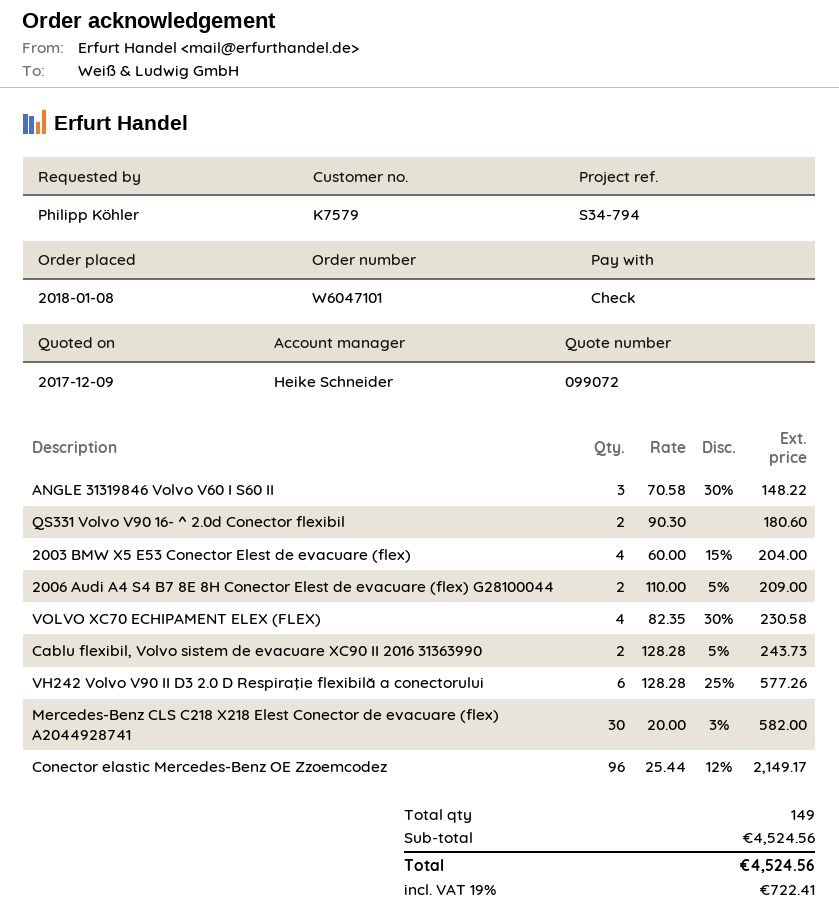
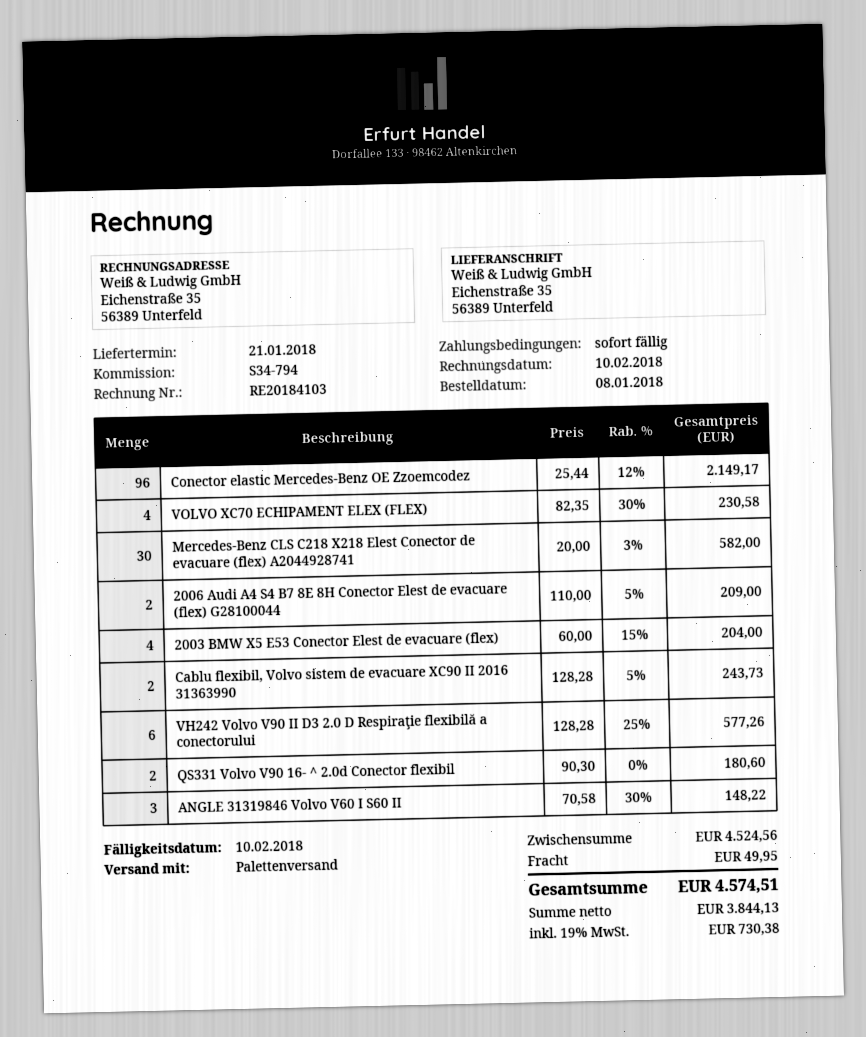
shipping: none -> 49.95
tax: 19% = 722.41 -> 19% = 730.38
total: 4524.56 -> 4574.51

